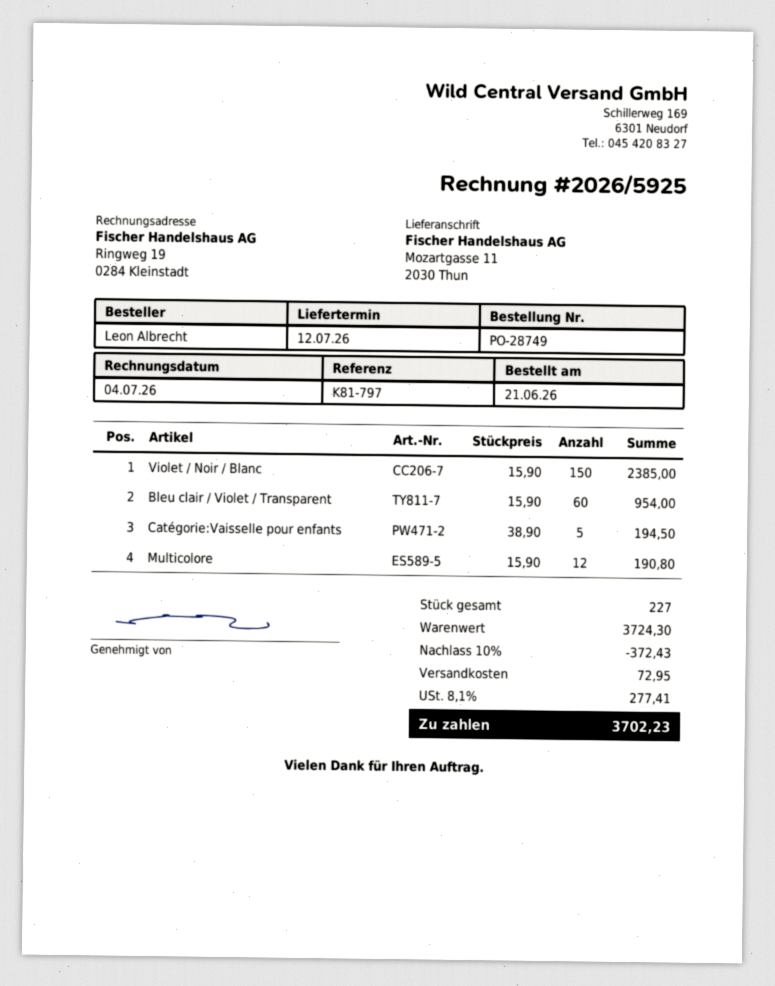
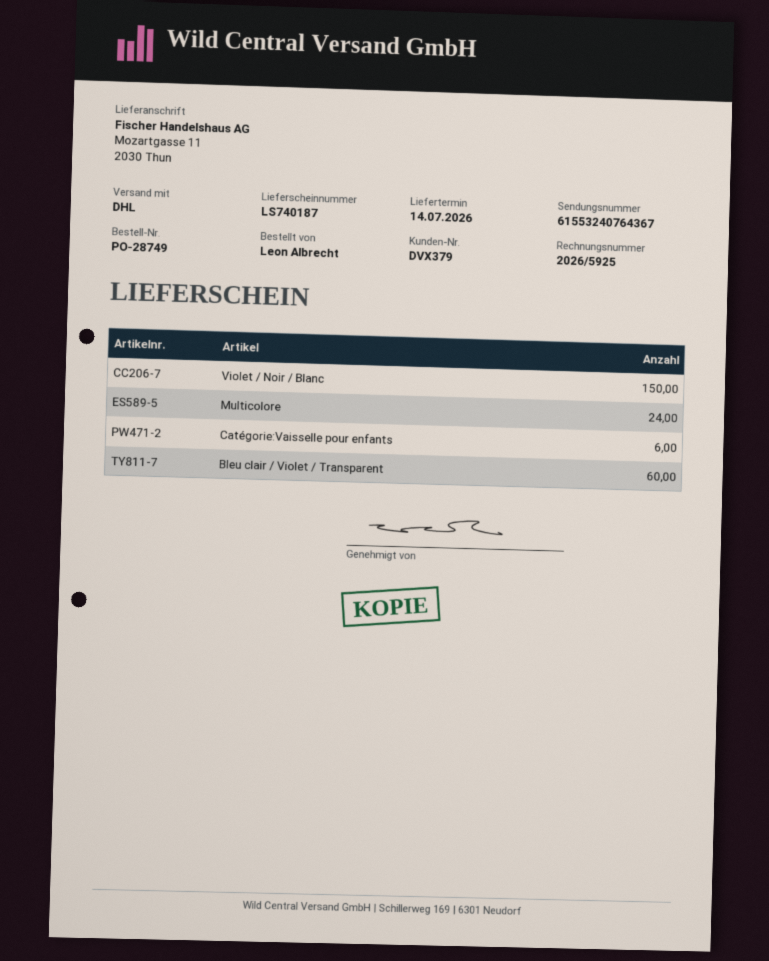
delivery date: 2026-07-12 -> 2026-07-14
Catégorie:Vaisselle pour enfants: 5 -> 6
Multicolore: 12 -> 24

